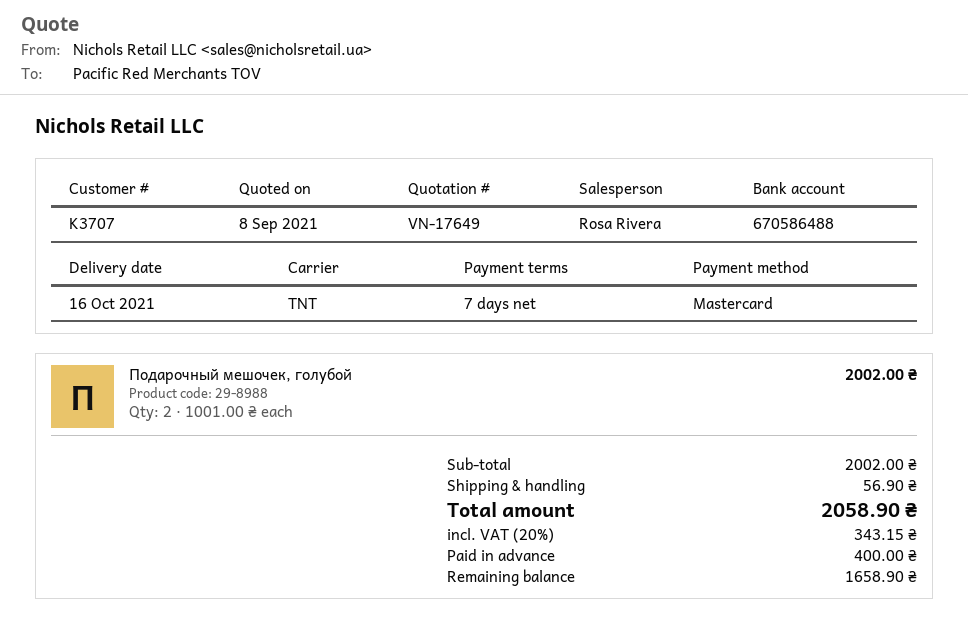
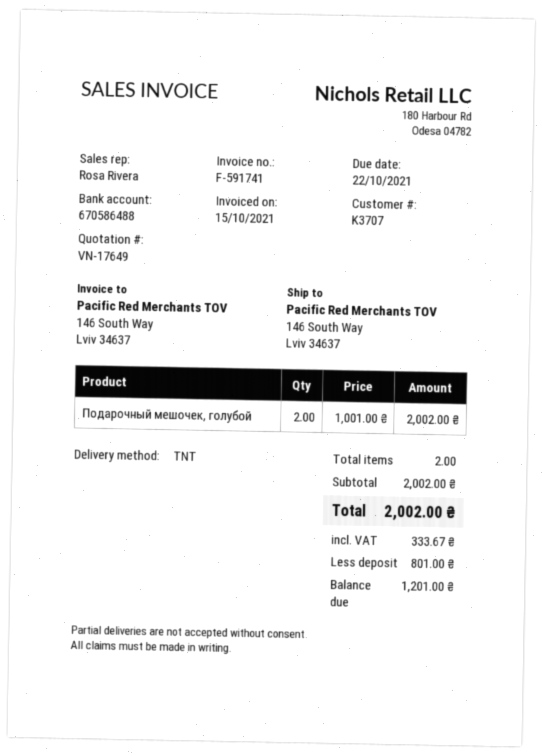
shipping: 56.90 -> none
tax: 343.15 -> 333.67
total: 2058.90 -> 2002.00
deposit: 400.00 -> 801.00
balance: 1658.90 -> 1201.00

